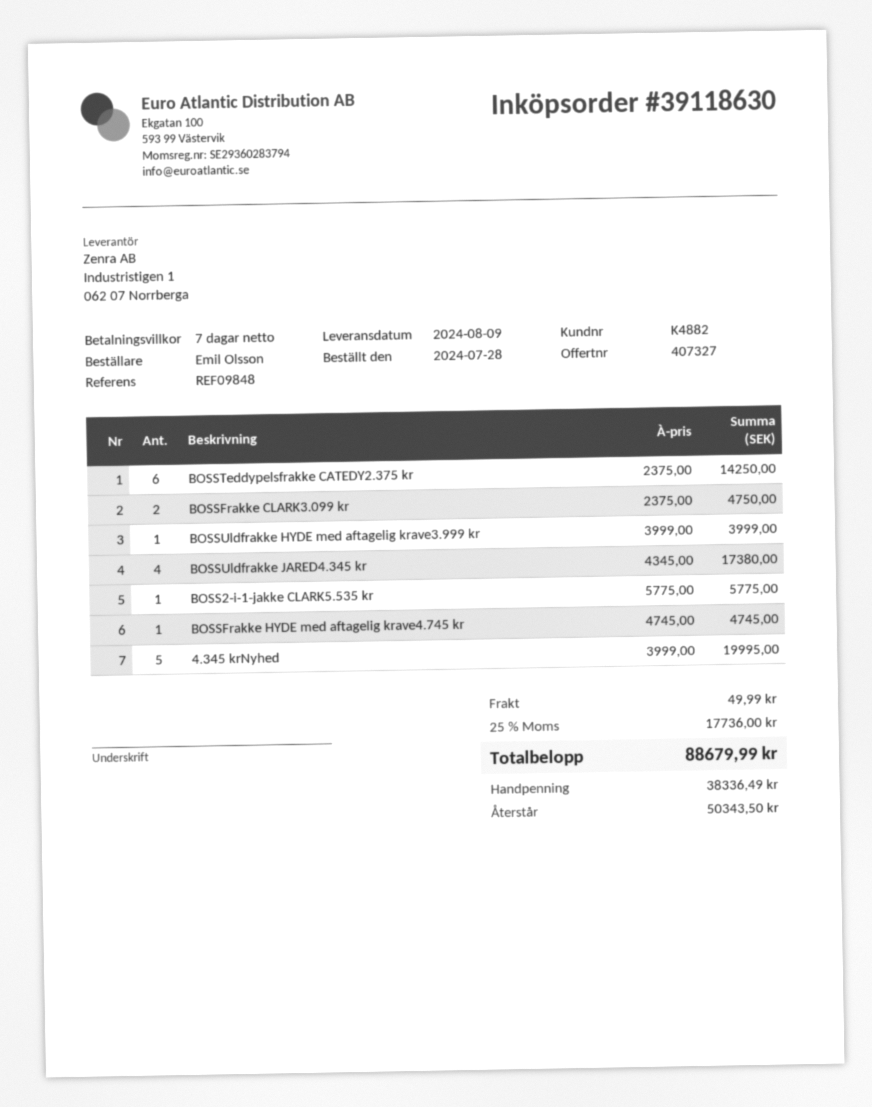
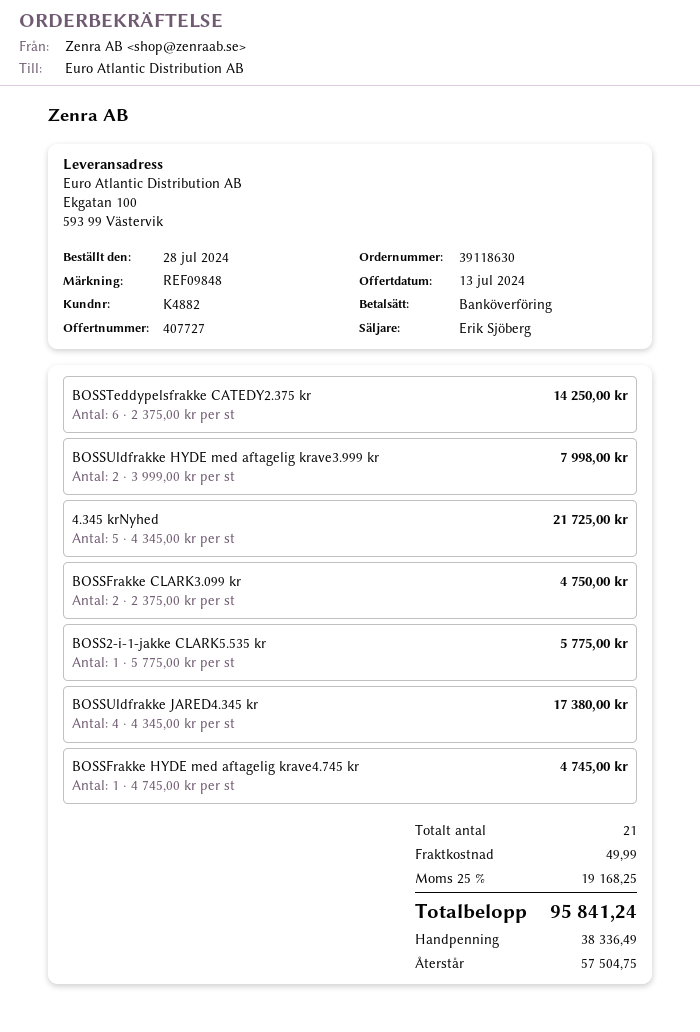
quote number: 407327 -> 407727
BOSSUldfrakke HYDE med aftagelig krave3.999 kr: 1 x 3999.00 = 3999.00 -> 2 x 3999.00 = 7998.00
4.345 krNyhed: 5 x 3999.00 = 19995.00 -> 5 x 4345.00 = 21725.00
tax: 25% = 17736.00 -> 25% = 19168.25
total: 88679.99 -> 95841.24
balance: 50343.50 -> 57504.75

